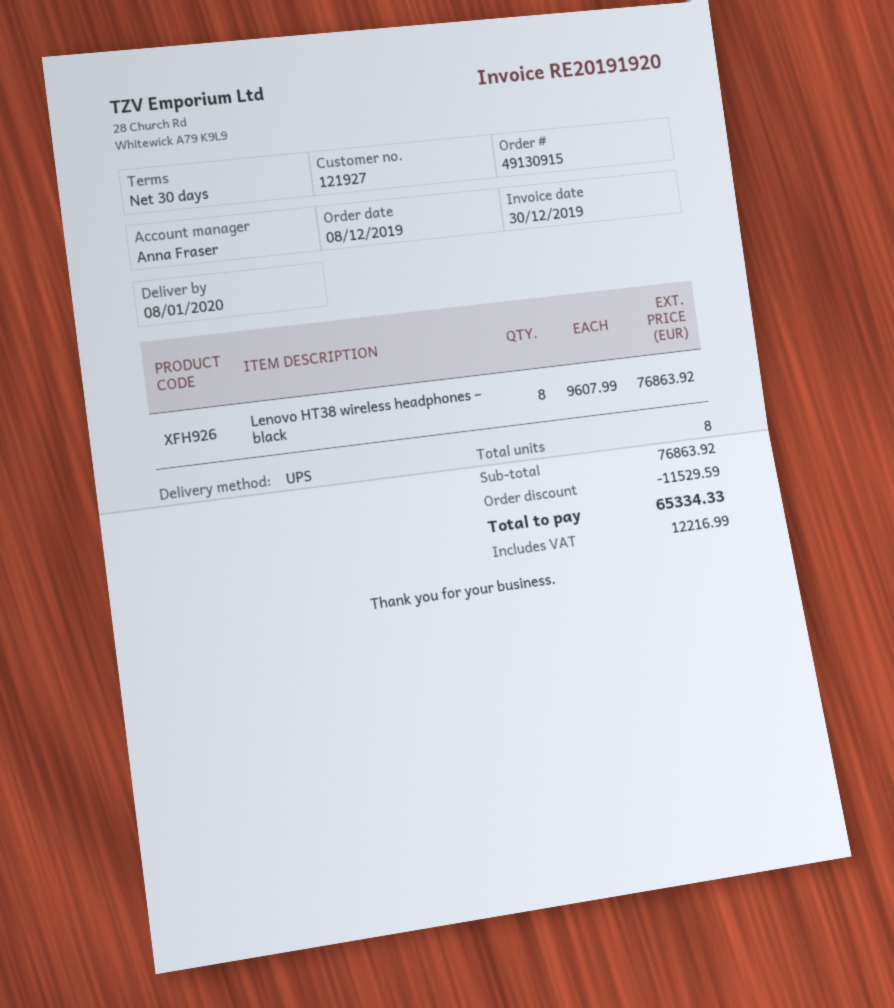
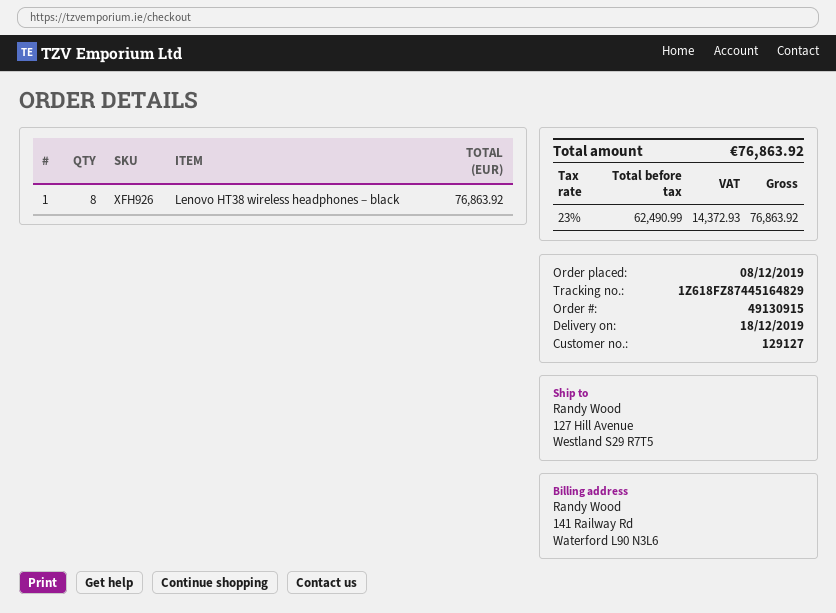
delivery date: 2020-01-08 -> 2019-12-18
customer number: 121927 -> 129127
discount: 11529.59 -> none
tax: 12216.99 -> 14372.93
total: 65334.33 -> 76863.92

